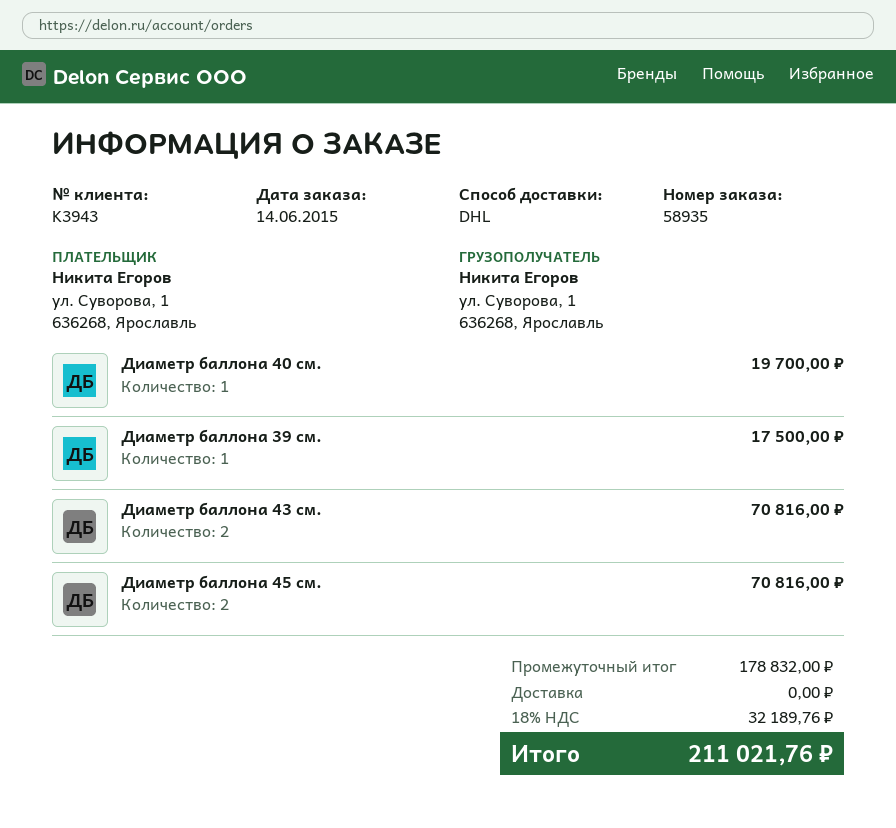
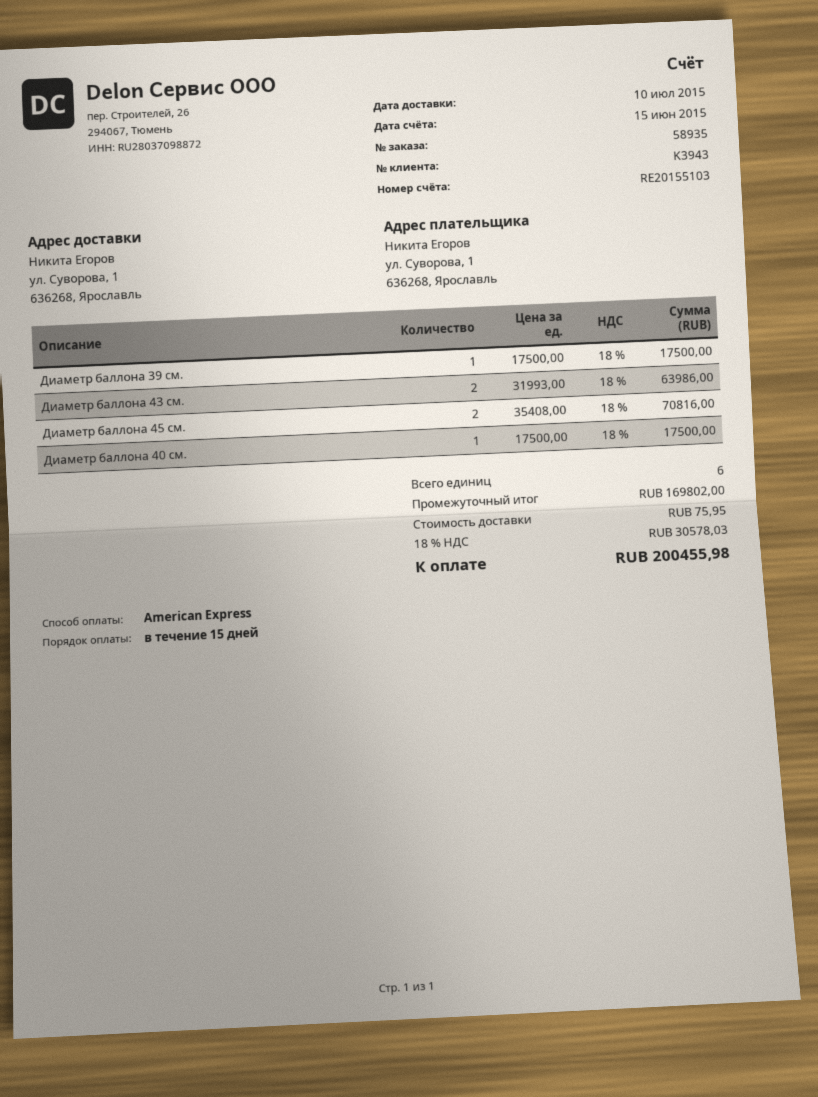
Диаметр баллона 40 см.: 1 for 19700.00 -> 1 for 17500.00
Диаметр баллона 43 см.: 2 for 70816.00 -> 2 for 63986.00
subtotal: 178832.00 -> 169802.00
shipping: 0.00 -> 75.95
tax: 18% = 32189.76 -> 18% = 30578.03
total: 211021.76 -> 200455.98

